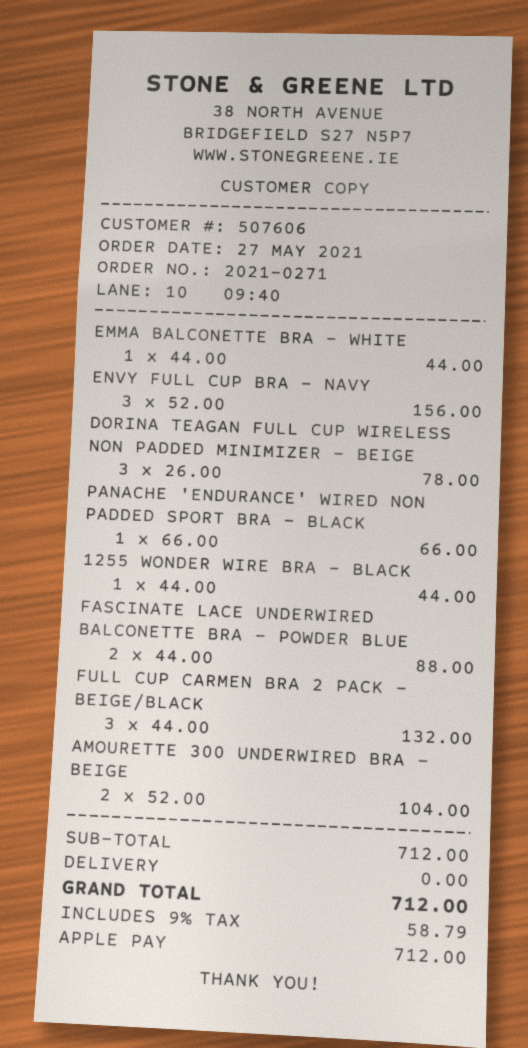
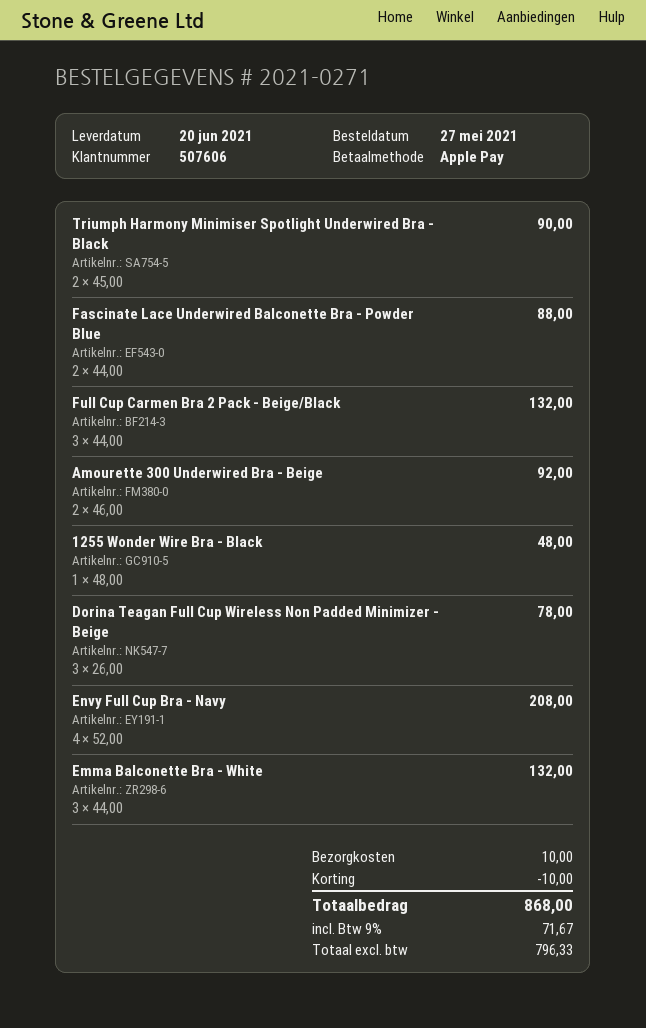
EMMA BALCONETTE BRA - WHITE: 1 x 44.00 = 44.00 -> 3 x 44.00 = 132.00
ENVY FULL CUP BRA - NAVY: 3 x 52.00 = 156.00 -> 4 x 52.00 = 208.00
PANACHE 'ENDURANCE' WIRED NON PADDED SPORT BRA - BLACK: 1 x 66.00 = 66.00 -> none
1255 WONDER WIRE BRA - BLACK: 1 x 44.00 = 44.00 -> 1 x 48.00 = 48.00
AMOURETTE 300 UNDERWIRED BRA - BEIGE: 2 x 52.00 = 104.00 -> 2 x 46.00 = 92.00
Triumph Harmony Minimiser Spotlight Underwired Bra - Black: none -> 2 x 45.00 = 90.00
discount: none -> 10.00
shipping: 0.00 -> 10.00
tax: 9% = 58.79 -> 9% = 71.67
total: 712.00 -> 868.00

